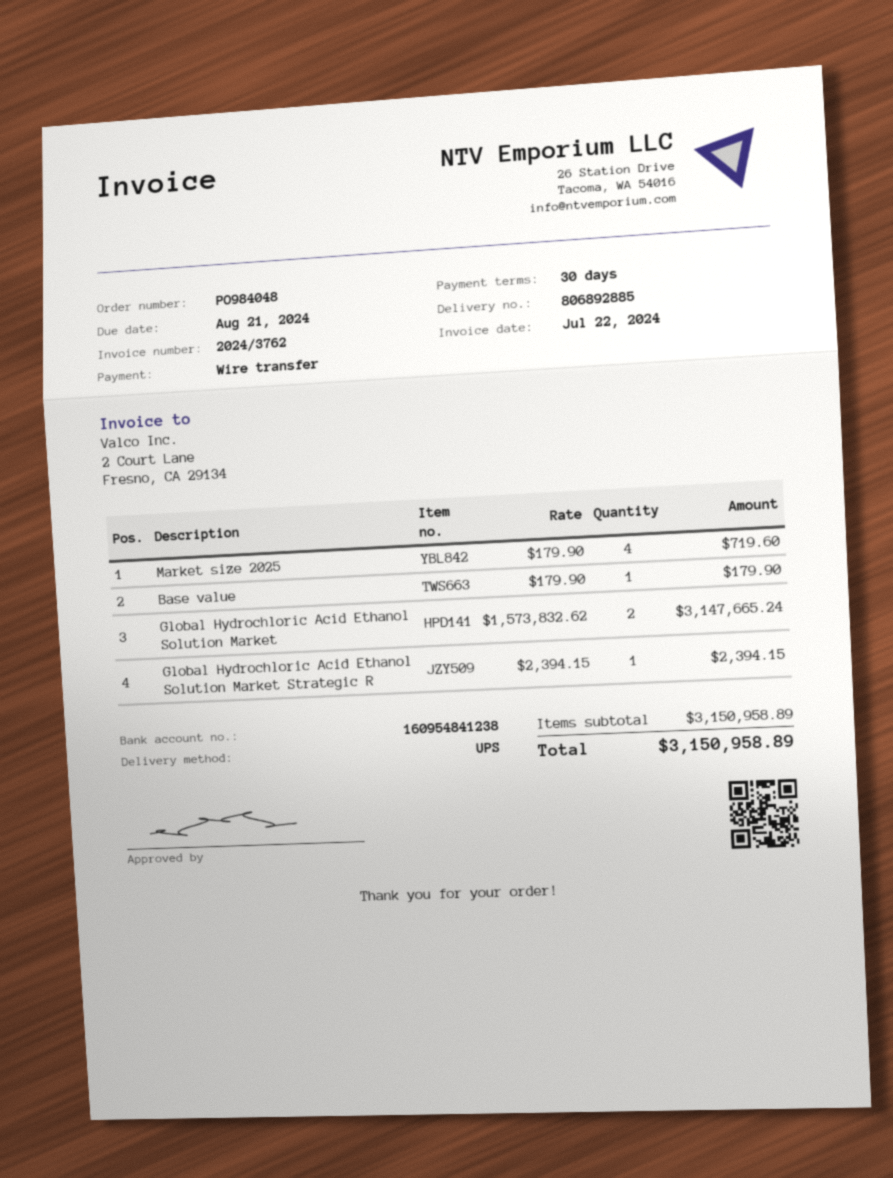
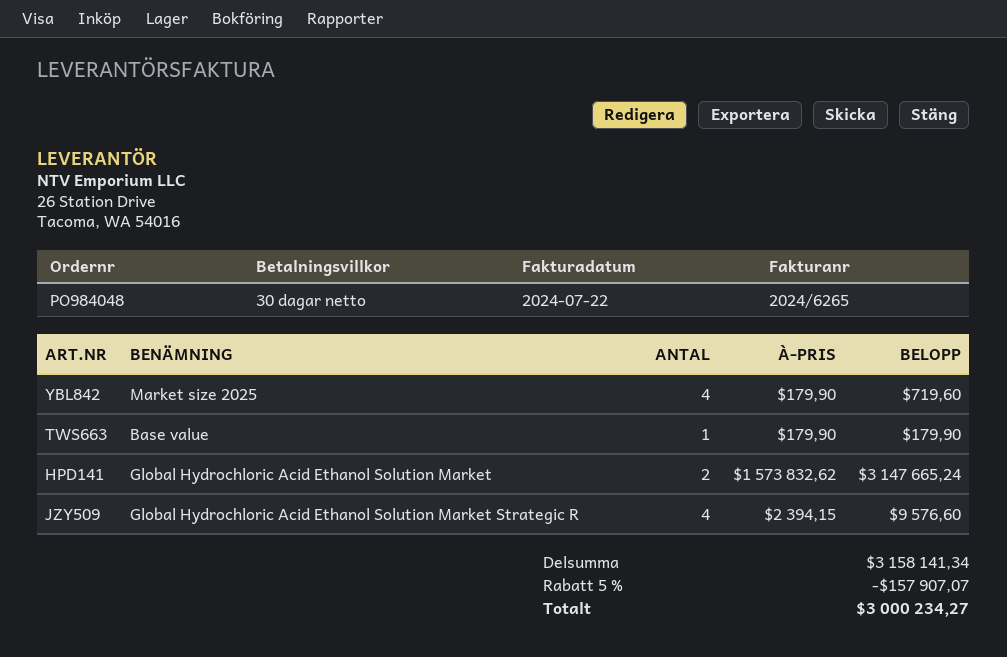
invoice number: 2024/3762 -> 2024/6265
Global Hydrochloric Acid Ethanol Solution Market Strategic R: 1 x 2394.15 = 2394.15 -> 4 x 2394.15 = 9576.60
subtotal: 3150958.89 -> 3158141.34
discount: none -> 5% = 157907.07
total: 3150958.89 -> 3000234.27

